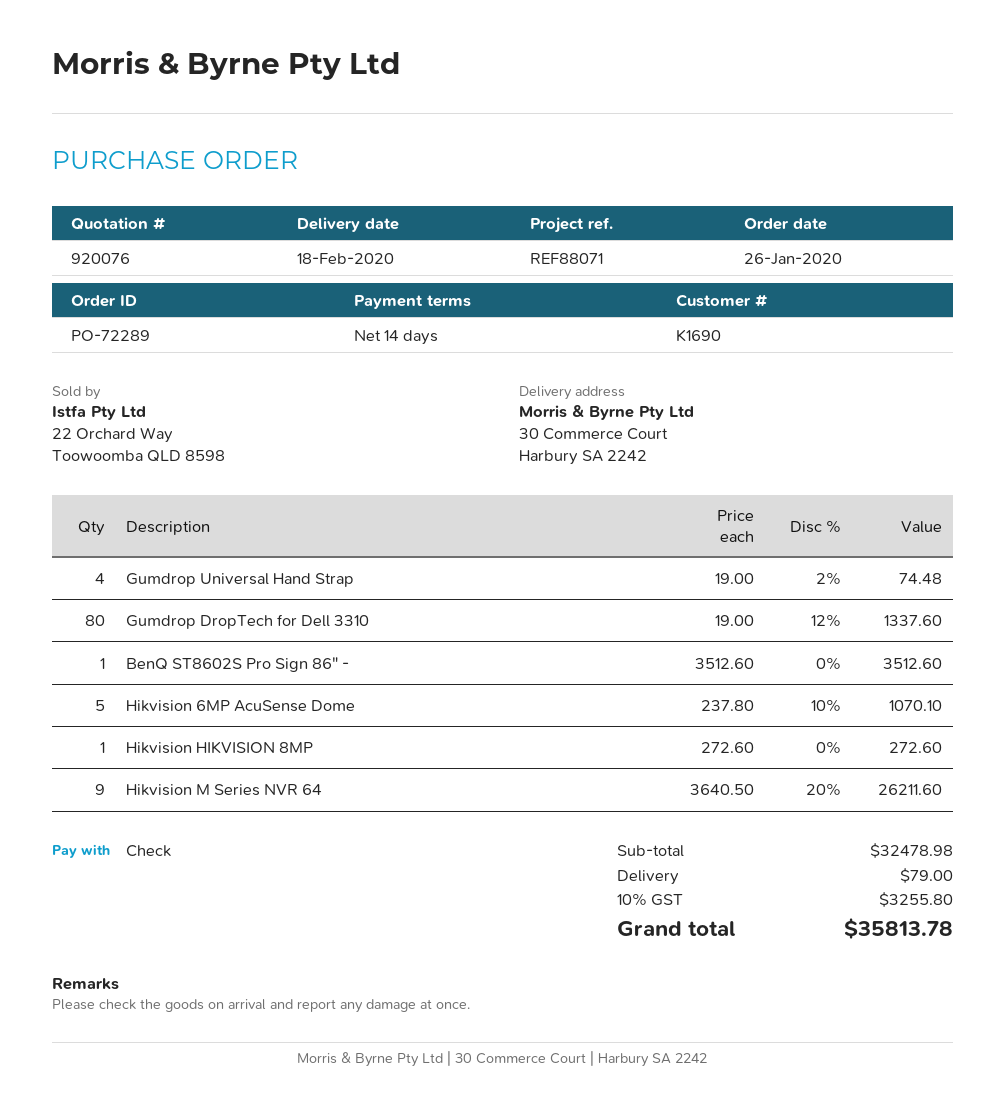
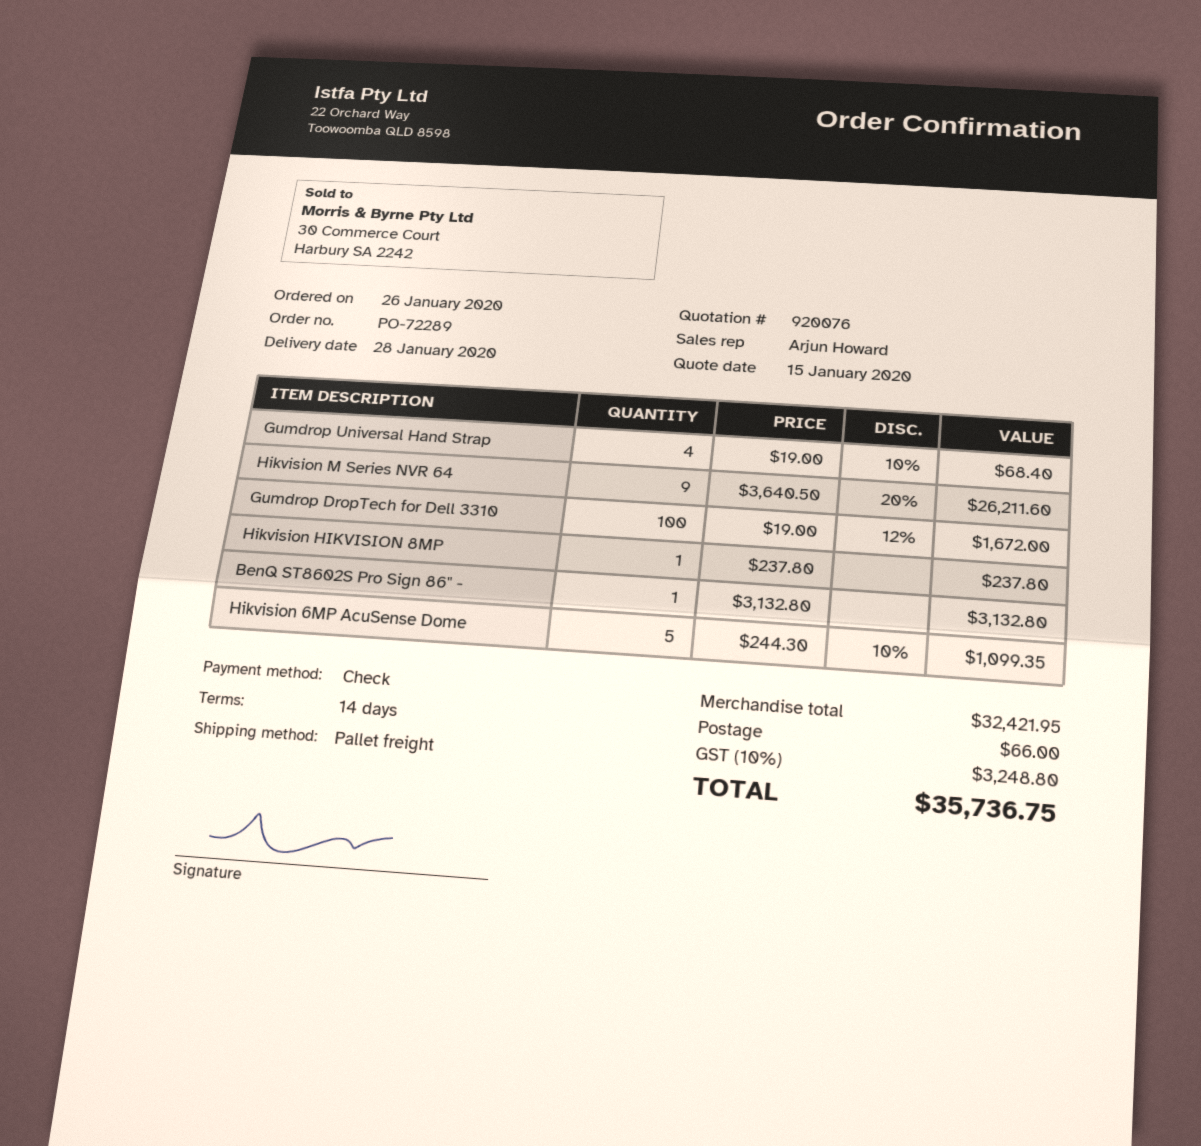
delivery date: 2020-02-18 -> 2020-01-28
Gumdrop Universal Hand Strap: 4 x 19.00 - 2% = 74.48 -> 4 x 19.00 - 10% = 68.40
Gumdrop DropTech for Dell 3310: 80 x 19.00 - 12% = 1337.60 -> 100 x 19.00 - 12% = 1672.00
BenQ ST8602S Pro Sign 86" -: 1 x 3512.60 = 3512.60 -> 1 x 3132.80 = 3132.80
Hikvision 6MP AcuSense Dome: 5 x 237.80 - 10% = 1070.10 -> 5 x 244.30 - 10% = 1099.35
Hikvision HIKVISION 8MP: 1 x 272.60 = 272.60 -> 1 x 237.80 = 237.80
subtotal: 32478.98 -> 32421.95
shipping: 79.00 -> 66.00
tax: 10% = 3255.80 -> 10% = 3248.80
total: 35813.78 -> 35736.75

